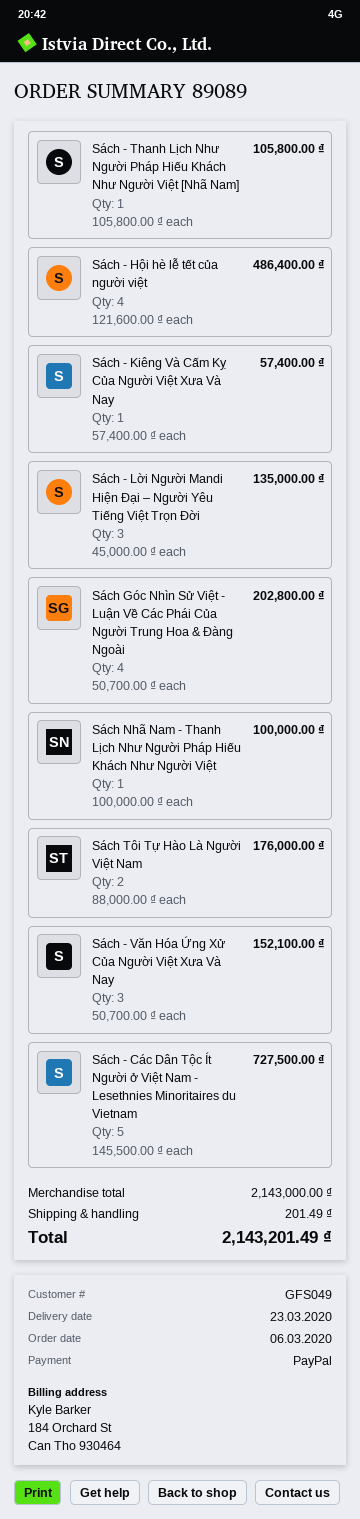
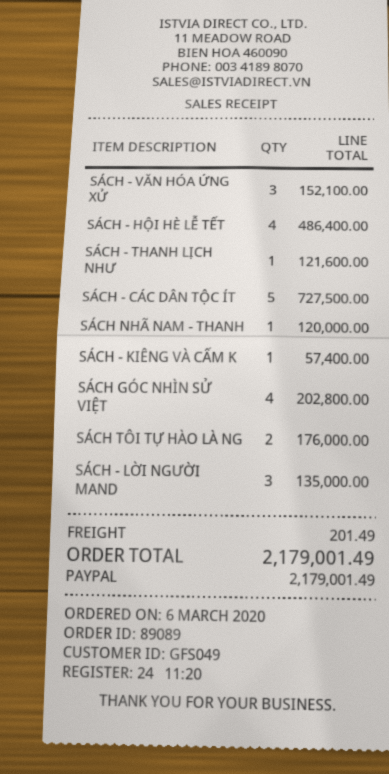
Sách - Thanh Lịch Như Người Pháp Hiếu Khách Như Người Việt [Nhã Nam]: 1 for 105800.00 -> 1 for 121600.00
Sách Nhã Nam - Thanh Lịch Như Người Pháp Hiếu Khách Như Người Việt: 1 for 100000.00 -> 1 for 120000.00
total: 2143201.49 -> 2179001.49

